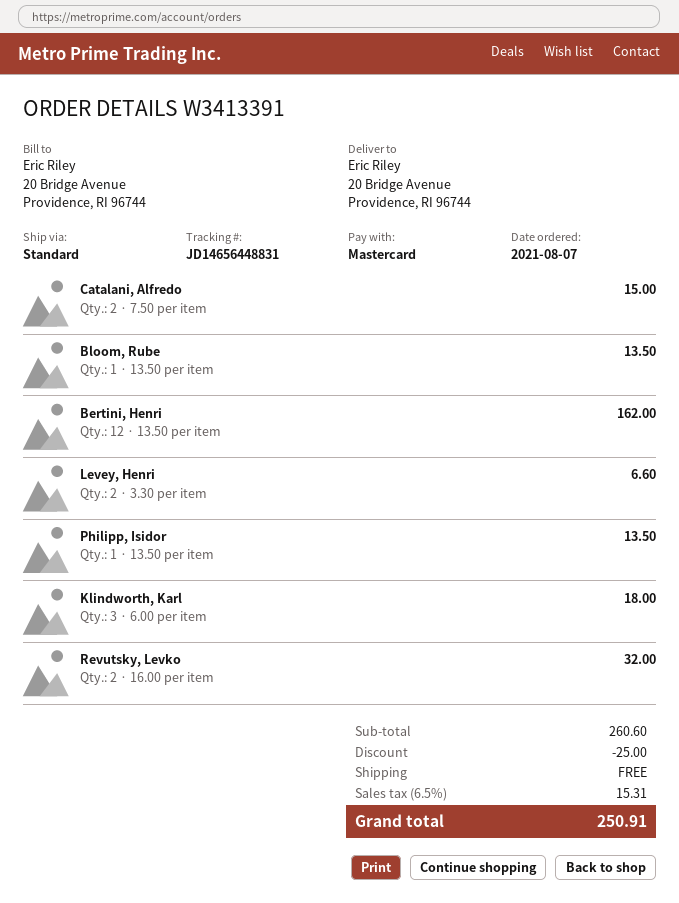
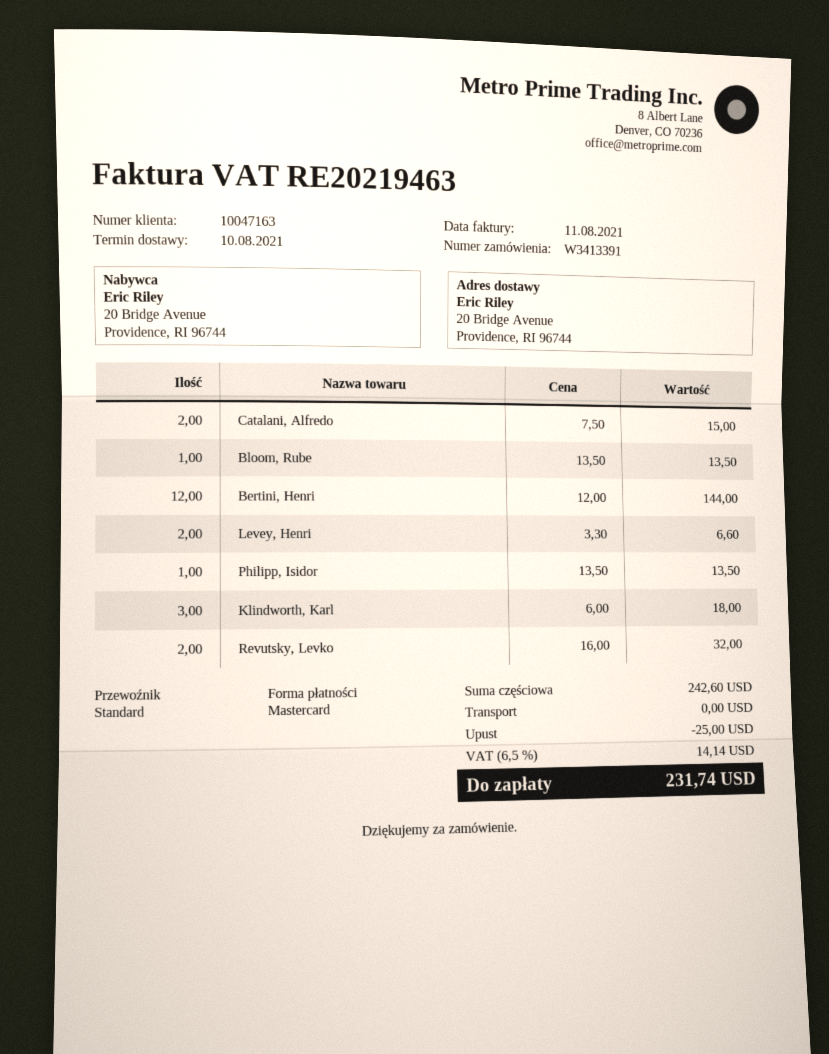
Bertini, Henri: 12 x 13.50 = 162.00 -> 12 x 12.00 = 144.00
subtotal: 260.60 -> 242.60
tax: 6.5% = 15.31 -> 6.5% = 14.14
total: 250.91 -> 231.74

